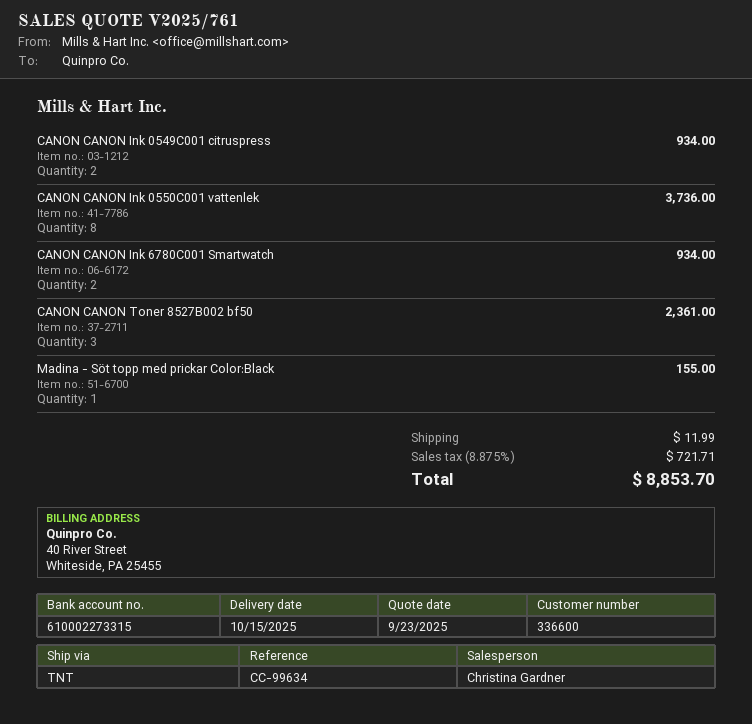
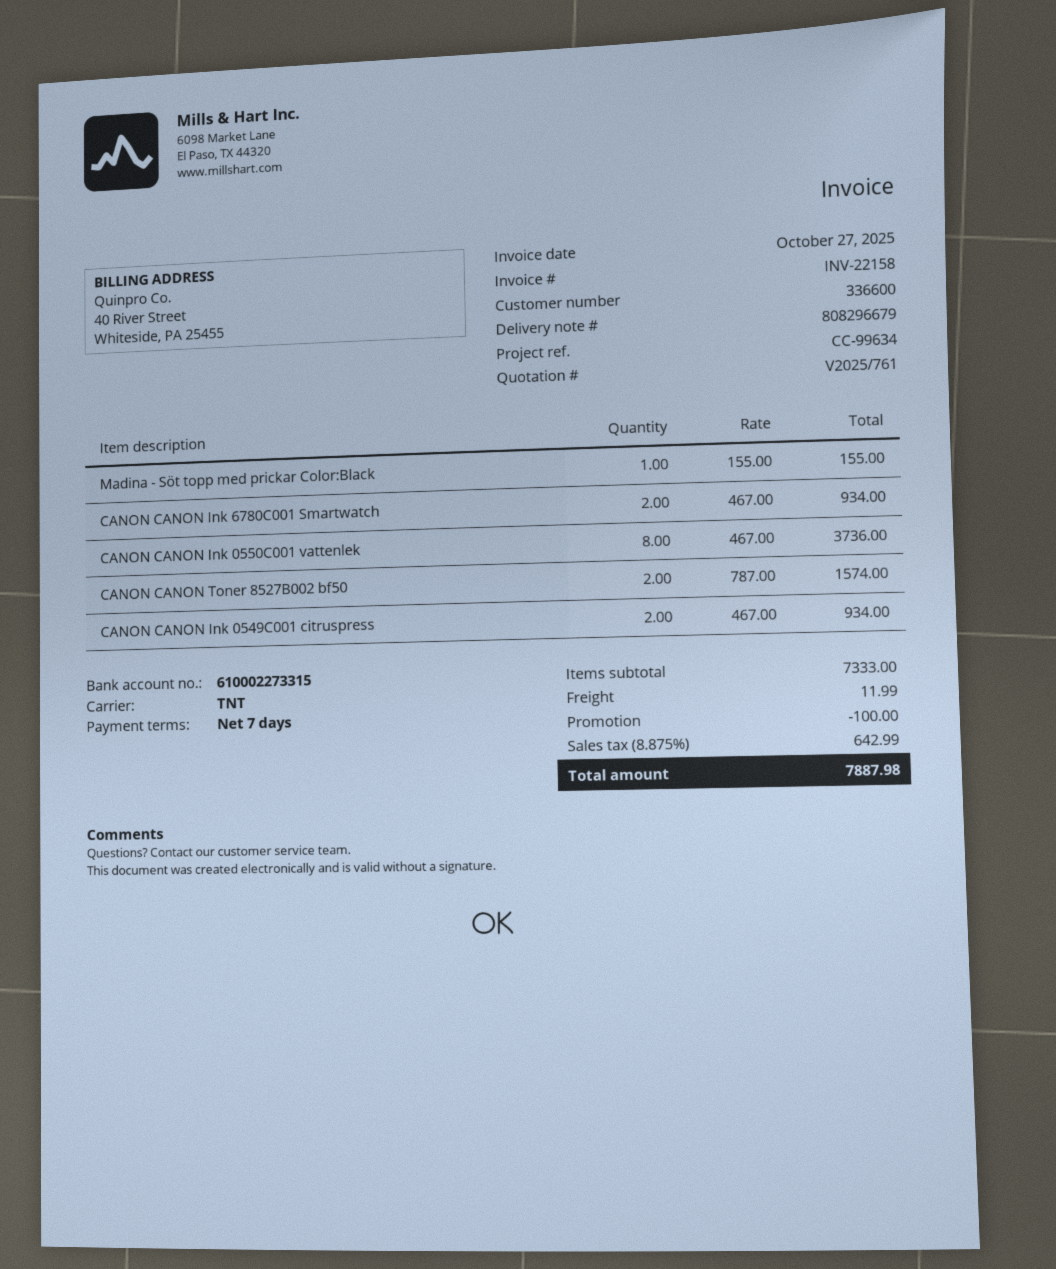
CANON CANON Toner 8527B002 bf50: 3 for 2361.00 -> 2 for 1574.00
discount: none -> 100.00
tax: 8.875% = 721.71 -> 8.875% = 642.99
total: 8853.70 -> 7887.98

